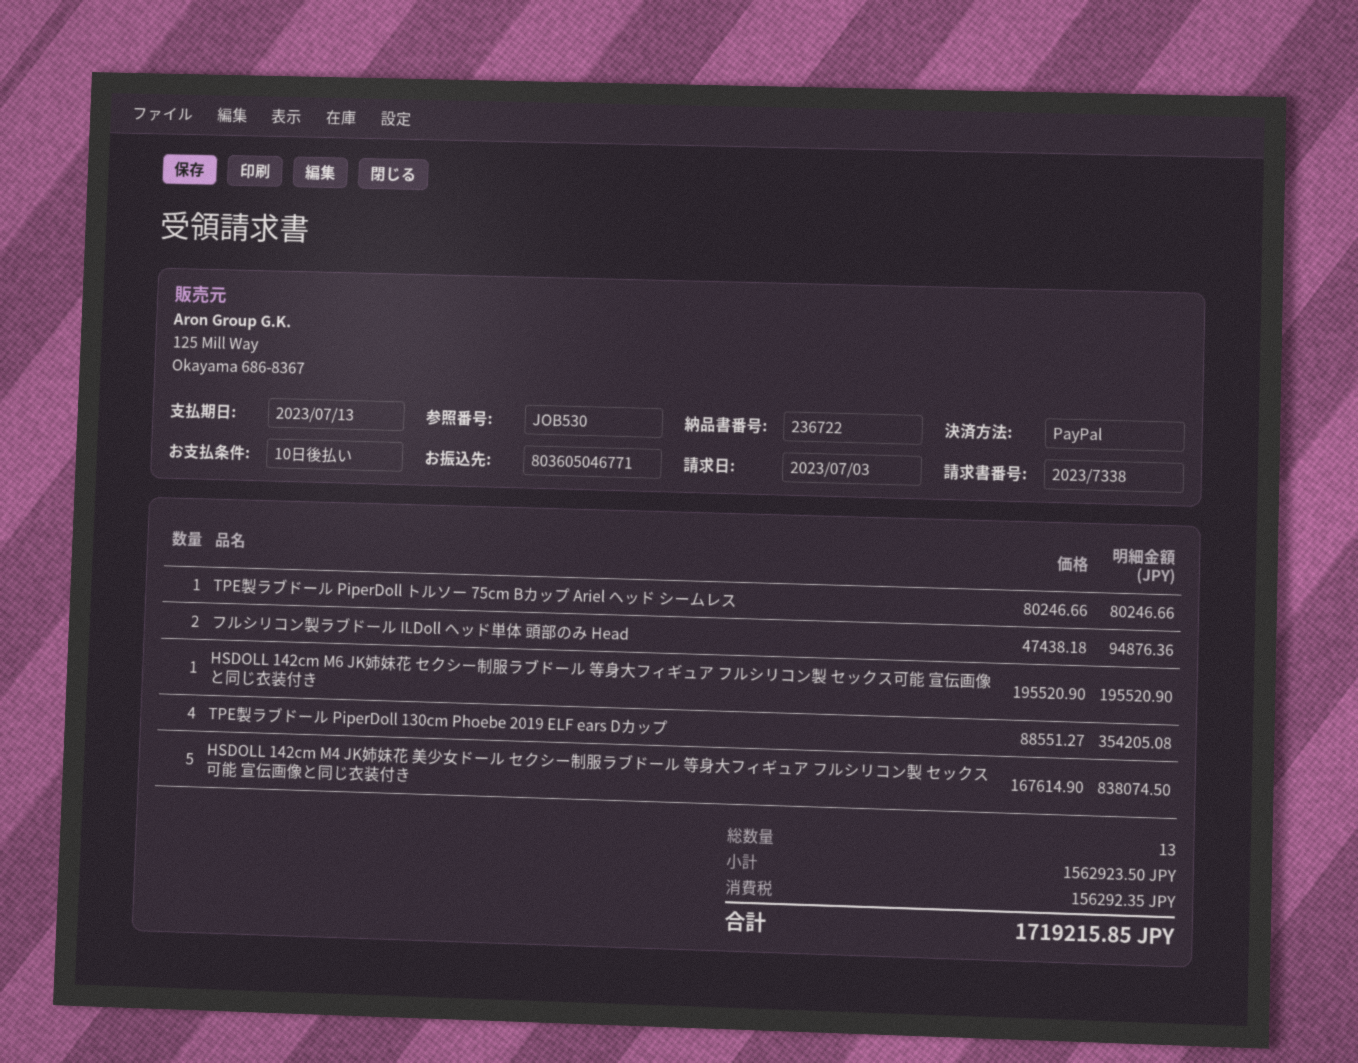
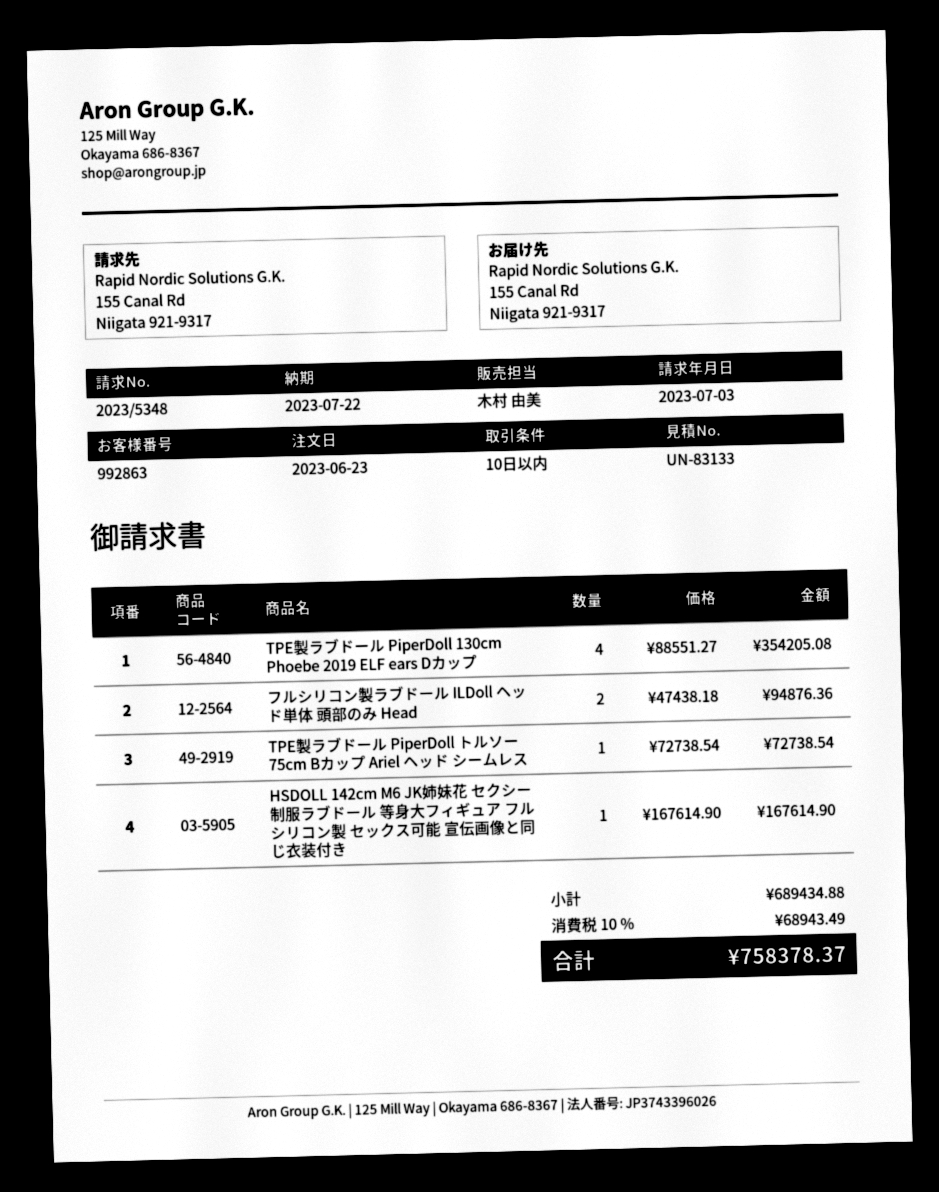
invoice number: 2023/7338 -> 2023/5348
TPE製ラブドール PiperDoll トルソー 75cm Bカップ Ariel ヘッド シームレス: 1 x 80246.66 = 80246.66 -> 1 x 72738.54 = 72738.54
HSDOLL 142cm M6 JK姉妹花 セクシー制服ラブドール 等身大フィギュア フルシリコン製 セックス可能 宣伝画像と同じ衣装付き: 1 x 195520.90 = 195520.90 -> 1 x 167614.90 = 167614.90
HSDOLL 142cm M4 JK姉妹花 美少女ドール セクシー制服ラブドール 等身大フィギュア フルシリコン製 セックス可能 宣伝画像と同じ衣装付き: 5 x 167614.90 = 838074.50 -> none
subtotal: 1562923.50 -> 689434.88
tax: 156292.35 -> 68943.49
total: 1719215.85 -> 758378.37

